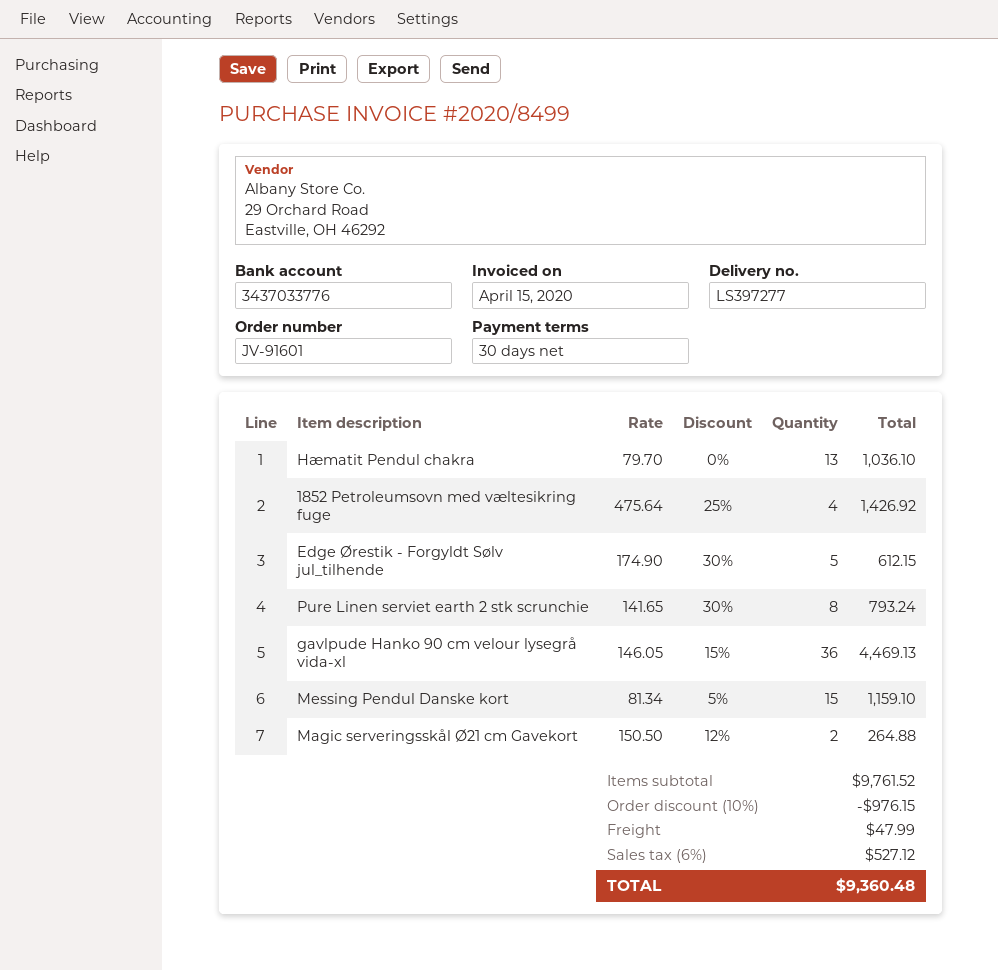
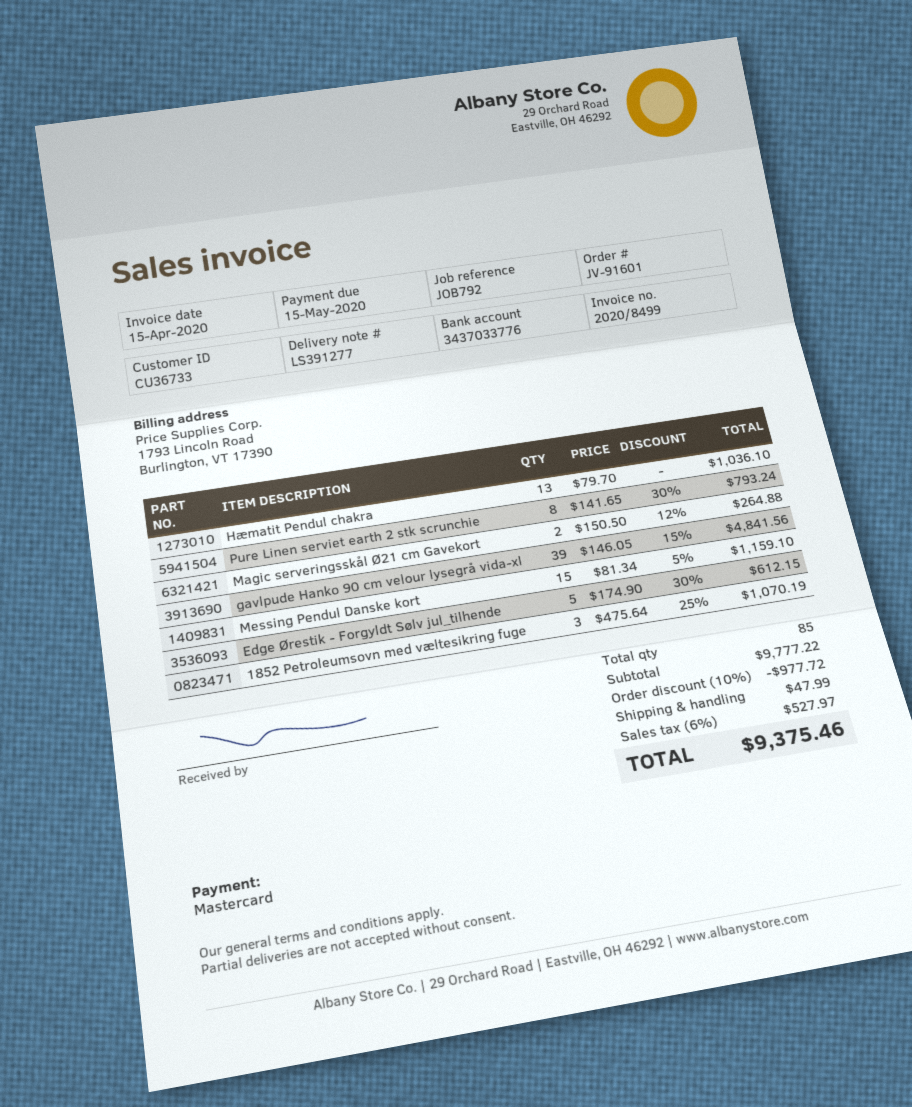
delivery note number: LS397277 -> LS391277
1852 Petroleumsovn med væltesikring fuge: 4 x 475.64 - 25% = 1426.92 -> 3 x 475.64 - 25% = 1070.19
gavlpude Hanko 90 cm velour lysegrå vida-xl: 36 x 146.05 - 15% = 4469.13 -> 39 x 146.05 - 15% = 4841.56
subtotal: 9761.52 -> 9777.22
discount: 10% = 976.15 -> 10% = 977.72
tax: 6% = 527.12 -> 6% = 527.97
total: 9360.48 -> 9375.46

